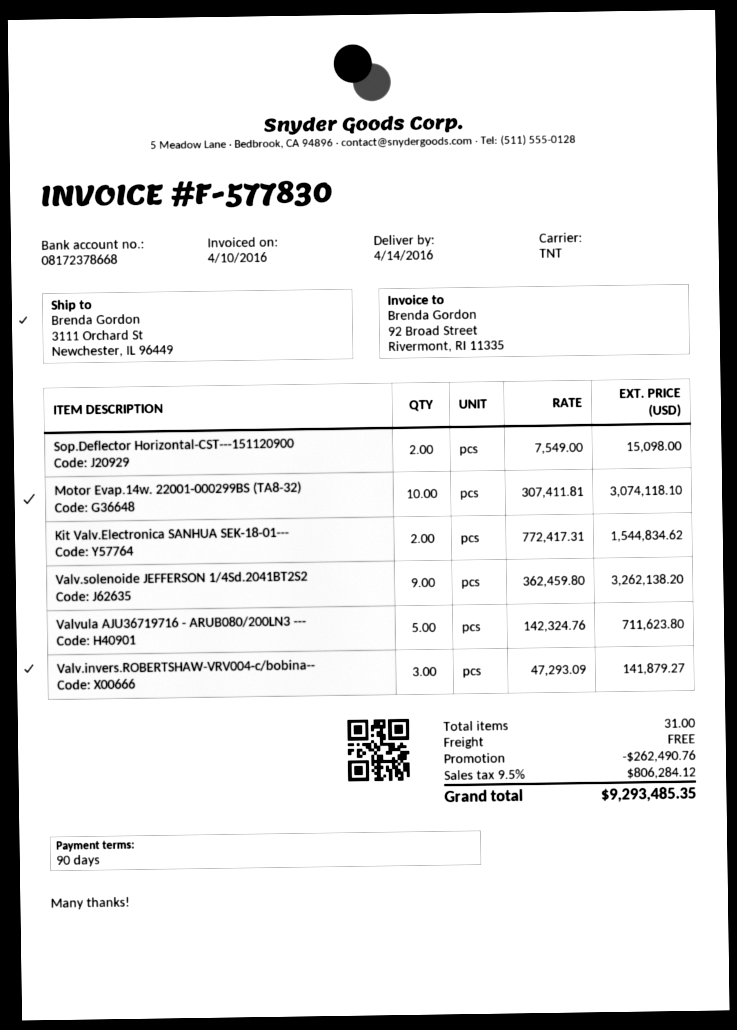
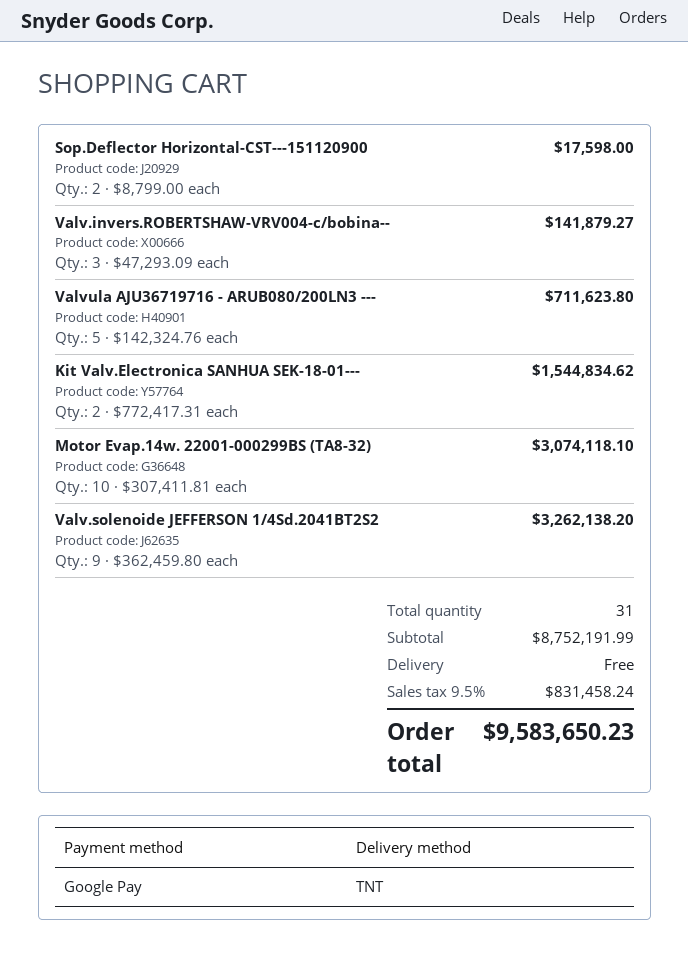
Sop.Deflector Horizontal-CST---151120900: 2 x 7549.00 = 15098.00 -> 2 x 8799.00 = 17598.00
discount: 262490.76 -> none
tax: 9.5% = 806284.12 -> 9.5% = 831458.24
total: 9293485.35 -> 9583650.23

